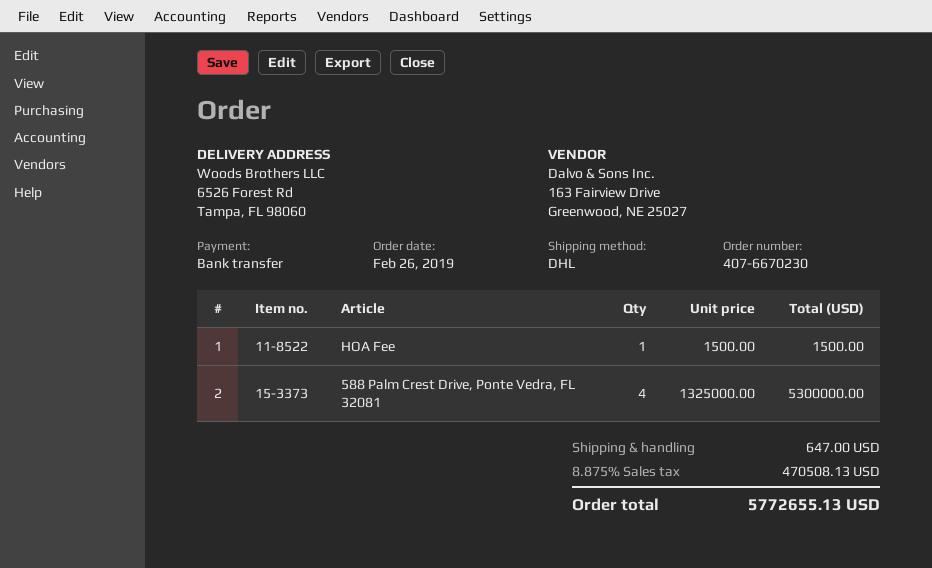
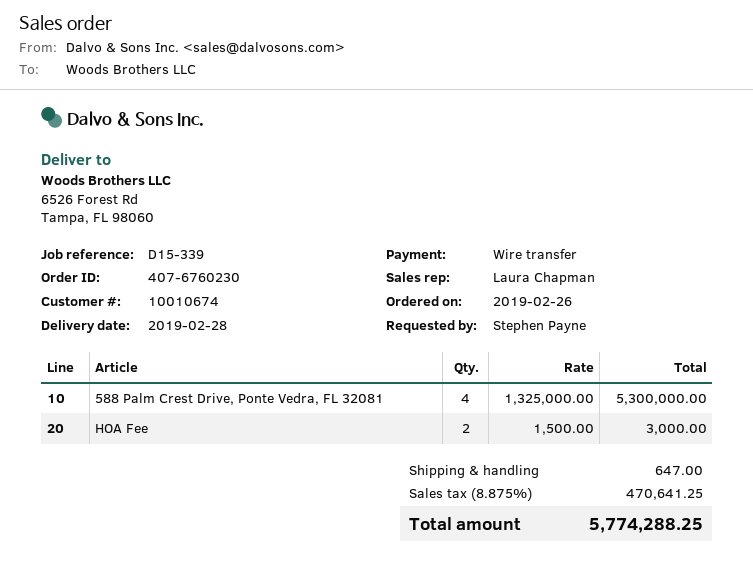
order number: 407-6670230 -> 407-6760230
HOA Fee: 1 x 1500.00 = 1500.00 -> 2 x 1500.00 = 3000.00
tax: 8.875% = 470508.13 -> 8.875% = 470641.25
total: 5772655.13 -> 5774288.25

